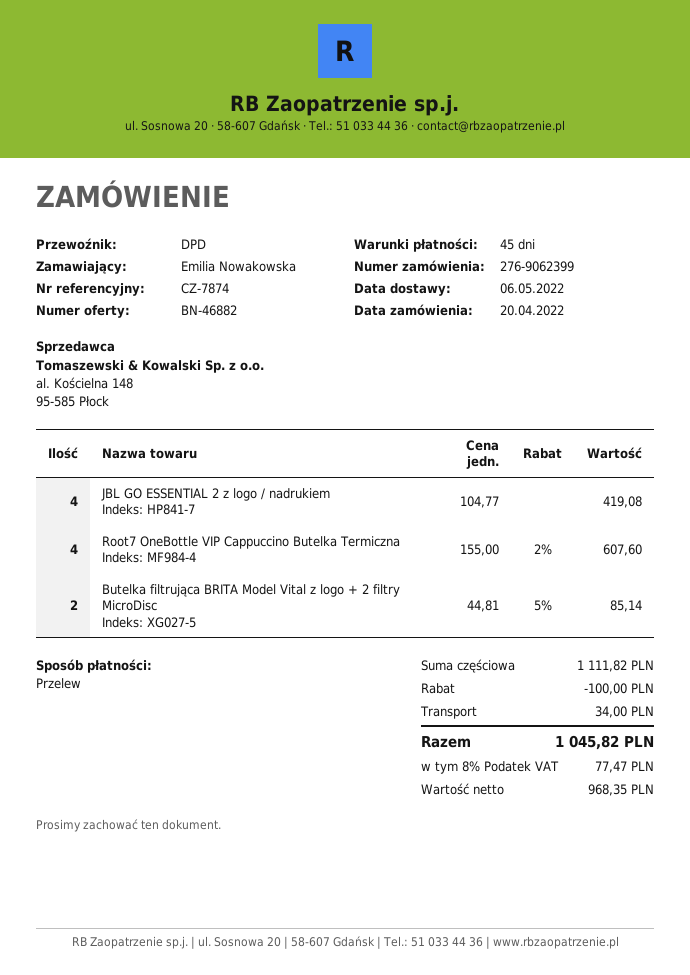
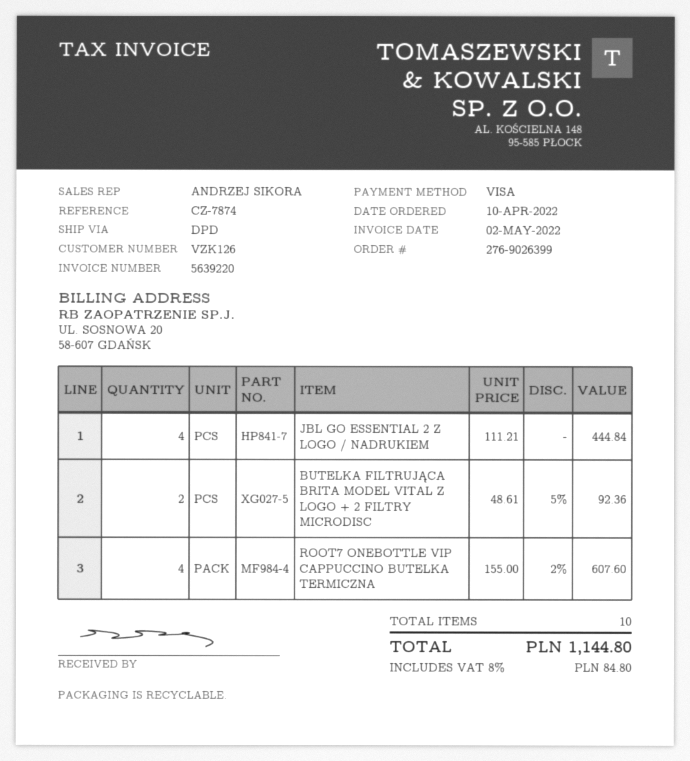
order number: 276-9062399 -> 276-9026399
order date: 2022-04-20 -> 2022-04-10
payment method: bank transfer -> Visa
JBL GO ESSENTIAL 2 z logo / nadrukiem: 4 x 104.77 = 419.08 -> 4 x 111.21 = 444.84
Butelka filtrująca BRITA Model Vital z logo + 2 filtry MicroDisc: 2 x 44.81 - 5% = 85.14 -> 2 x 48.61 - 5% = 92.36
discount: 100.00 -> none
shipping: 34.00 -> none
tax: 8% = 77.47 -> 8% = 84.80
total: 1045.82 -> 1144.80

